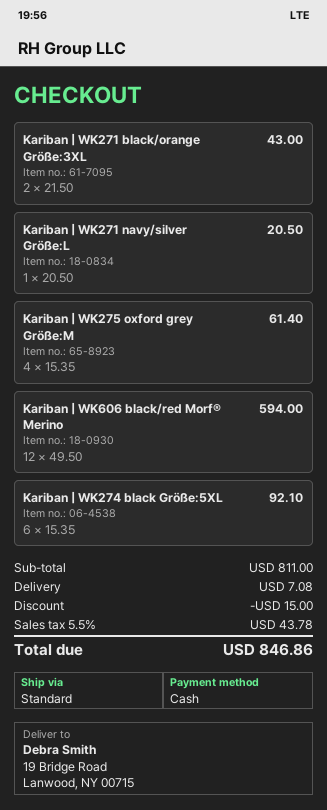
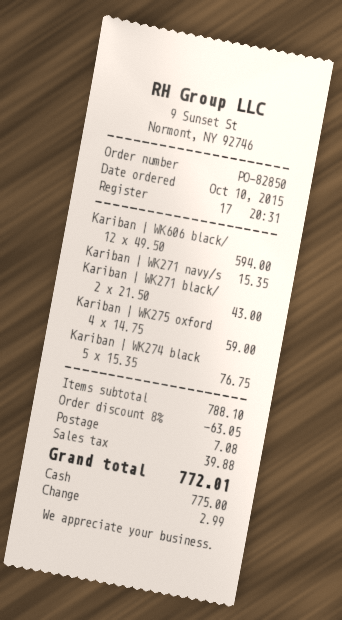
Kariban | WK271 navy/silver Größe:L: 1 x 20.50 = 20.50 -> 1 x 15.35 = 15.35
Kariban | WK275 oxford grey Größe:M: 4 x 15.35 = 61.40 -> 4 x 14.75 = 59.00
Kariban | WK274 black Größe:5XL: 6 x 15.35 = 92.10 -> 5 x 15.35 = 76.75
subtotal: 811.00 -> 788.10
discount: 15.00 -> 63.05
tax: 43.78 -> 39.88
total: 846.86 -> 772.01

